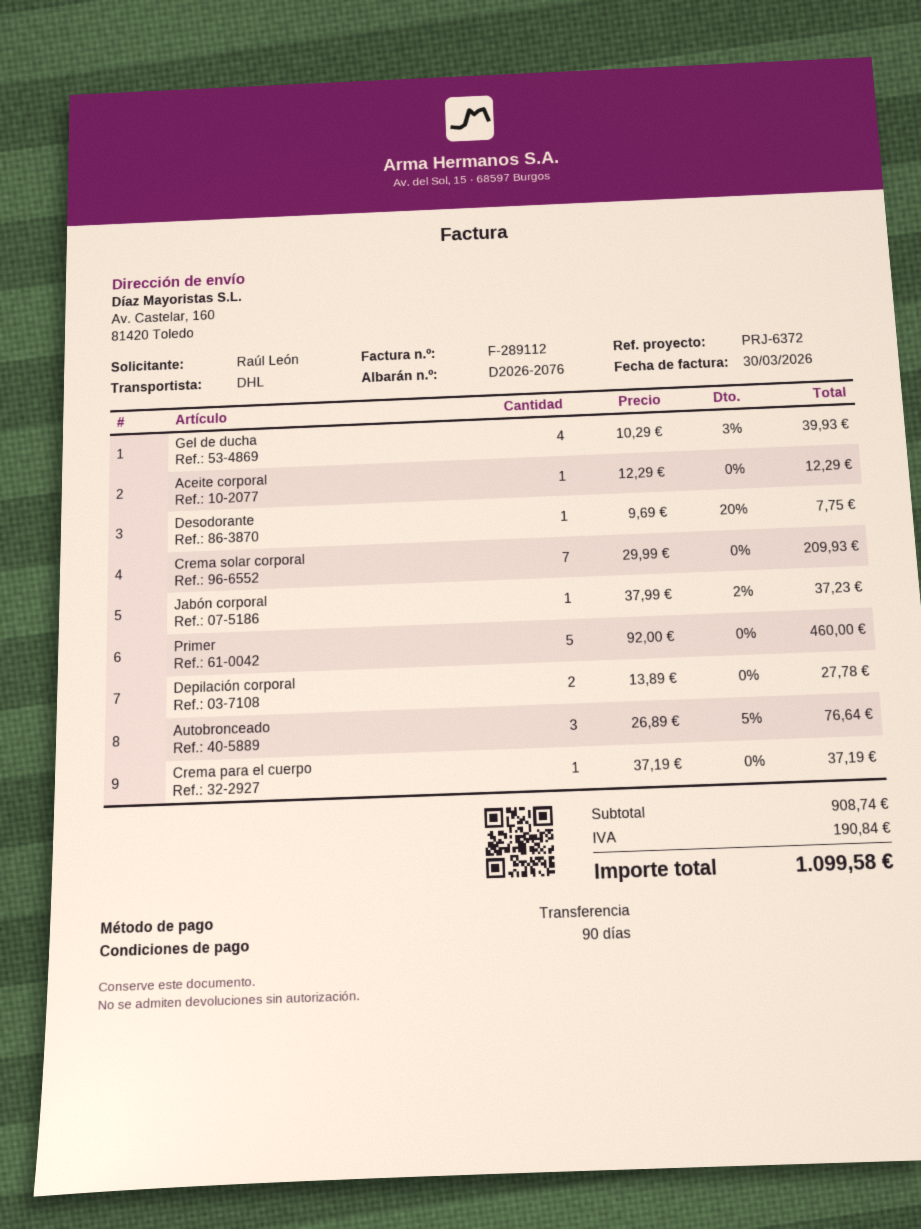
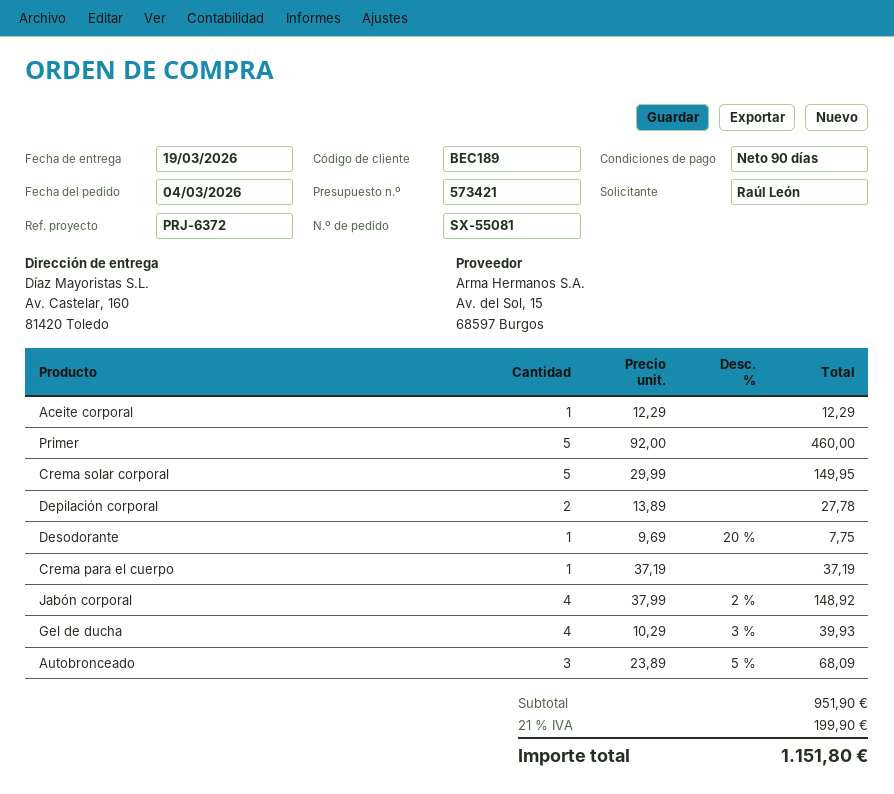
Crema solar corporal: 7 x 29.99 = 209.93 -> 5 x 29.99 = 149.95
Jabón corporal: 1 x 37.99 - 2% = 37.23 -> 4 x 37.99 - 2% = 148.92
Autobronceado: 3 x 26.89 - 5% = 76.64 -> 3 x 23.89 - 5% = 68.09
subtotal: 908.74 -> 951.90
tax: 190.84 -> 199.90
total: 1099.58 -> 1151.80

